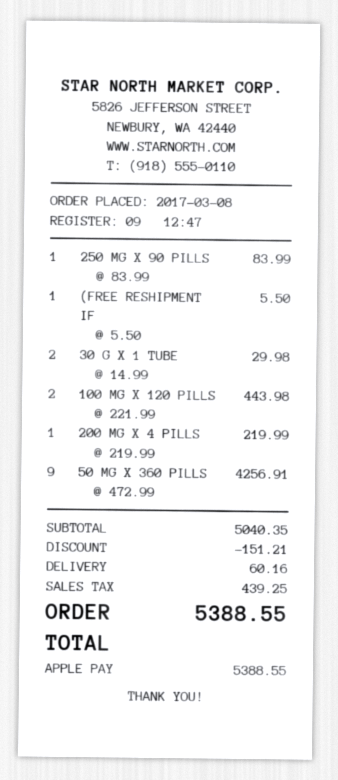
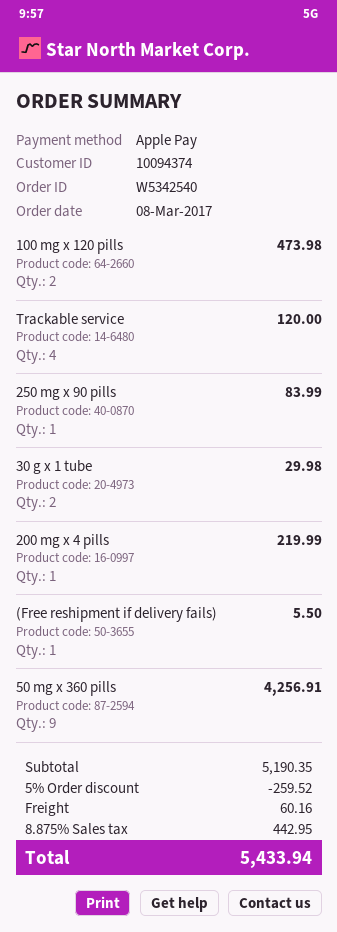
100 MG X 120 PILLS: 2 for 443.98 -> 2 for 473.98
Trackable service: none -> 4 for 120.00
subtotal: 5040.35 -> 5190.35
discount: 151.21 -> 259.52
tax: 439.25 -> 442.95
total: 5388.55 -> 5433.94

